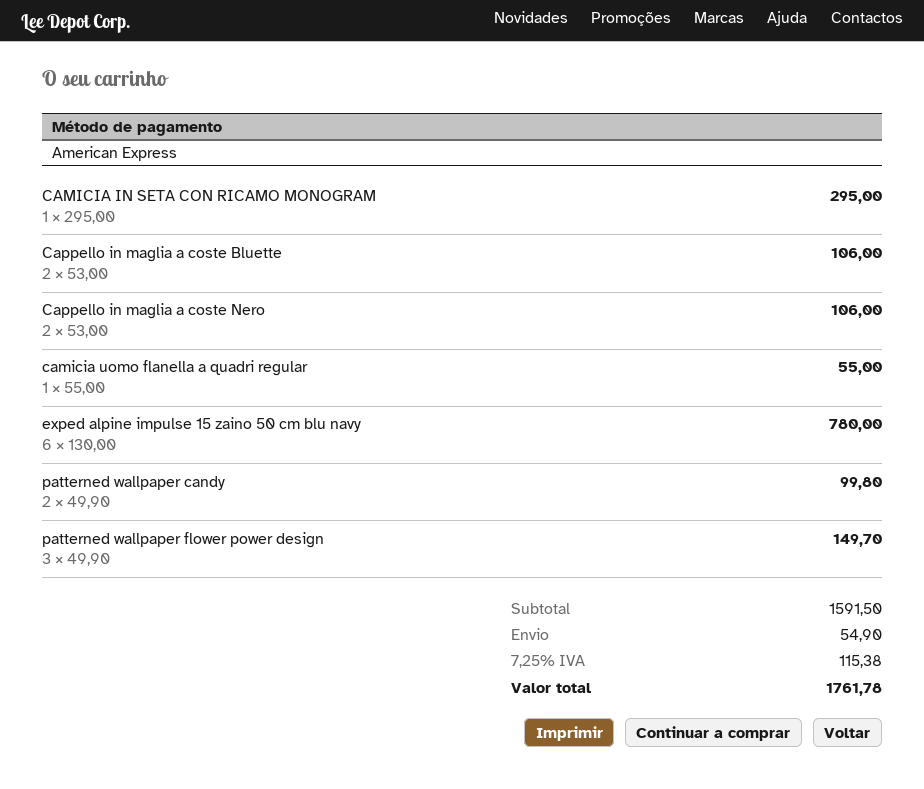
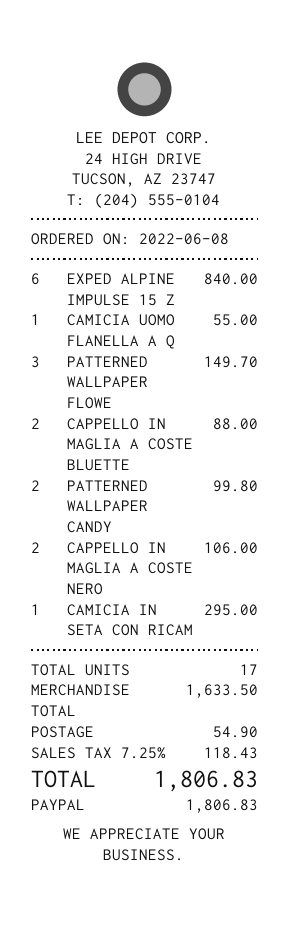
payment method: American Express -> PayPal
Cappello in maglia a coste Bluette: 2 for 106.00 -> 2 for 88.00
exped alpine impulse 15 zaino 50 cm blu navy: 6 for 780.00 -> 6 for 840.00
subtotal: 1591.50 -> 1633.50
tax: 7.25% = 115.38 -> 7.25% = 118.43
total: 1761.78 -> 1806.83

